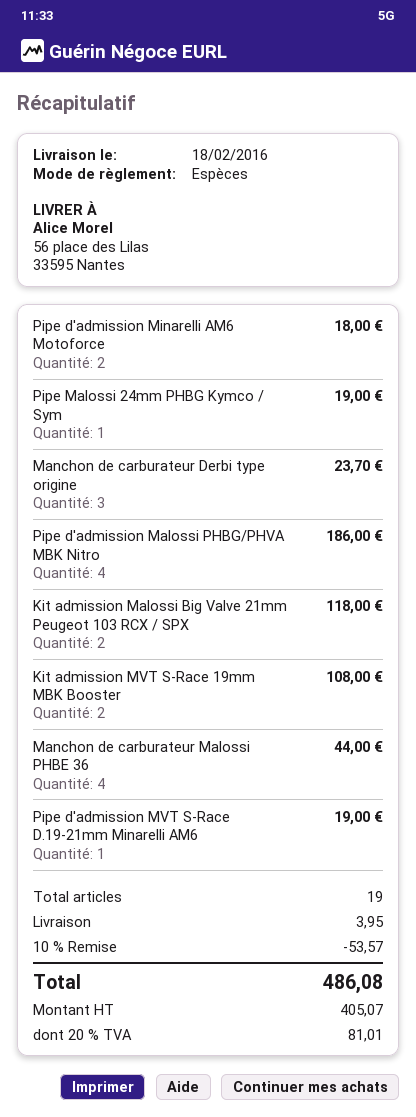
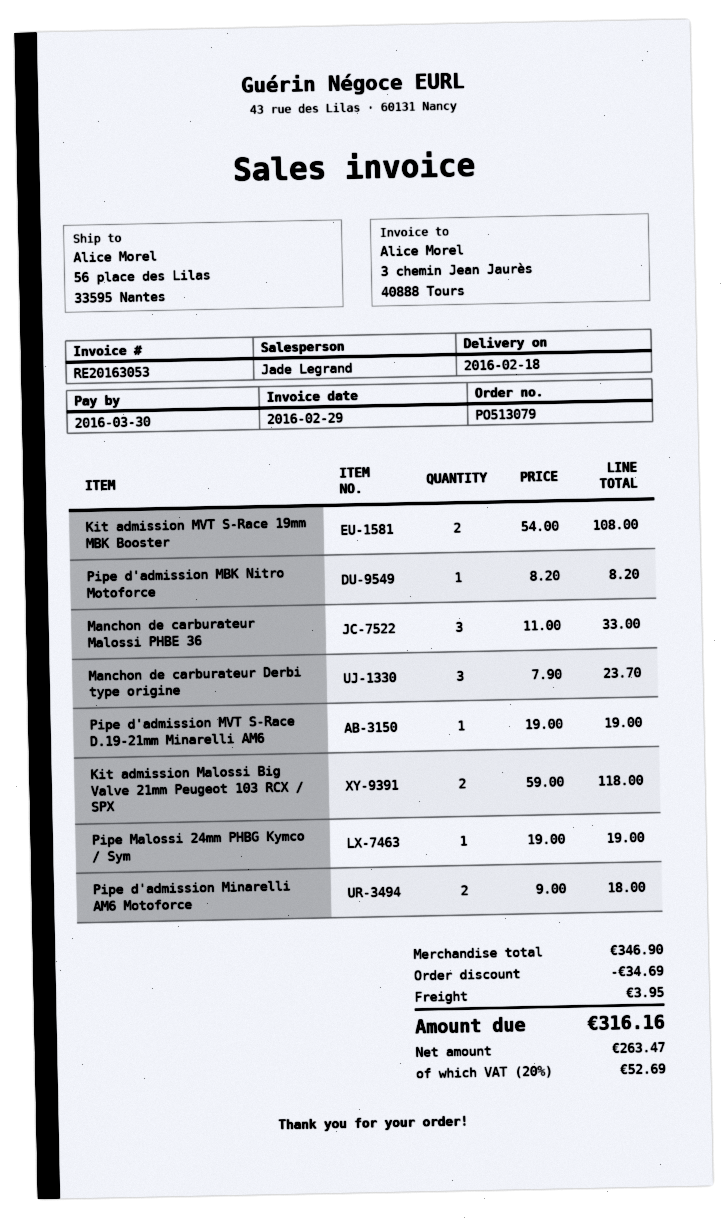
Pipe d'admission Malossi PHBG/PHVA MBK Nitro: 4 for 186.00 -> none
Manchon de carburateur Malossi PHBE 36: 4 for 44.00 -> 3 for 33.00
Pipe d'admission MBK Nitro Motoforce: none -> 1 for 8.20
discount: 53.57 -> 34.69
net: 405.07 -> 263.47
tax: 20% = 81.01 -> 20% = 52.69
total: 486.08 -> 316.16

